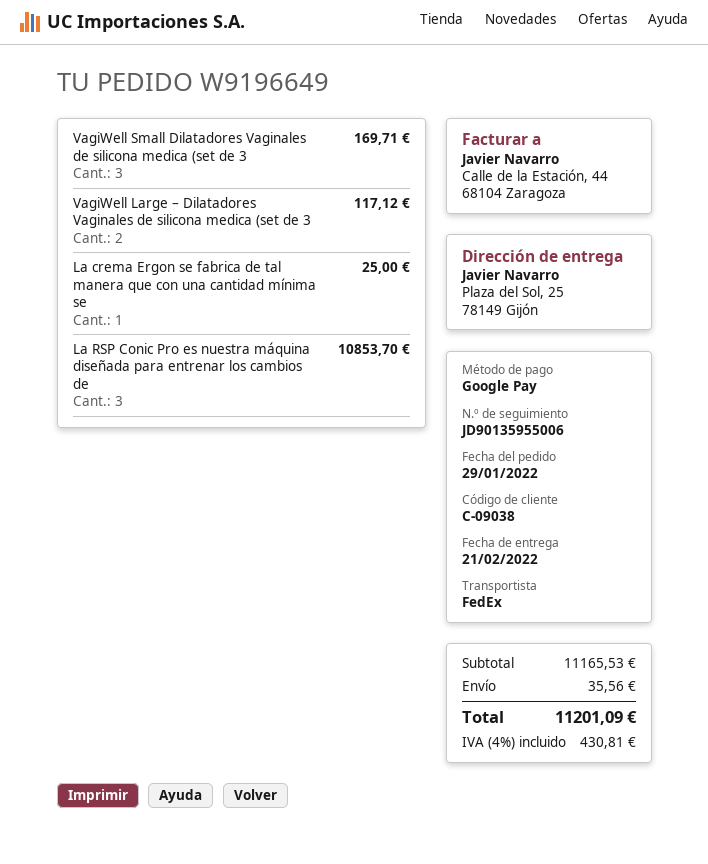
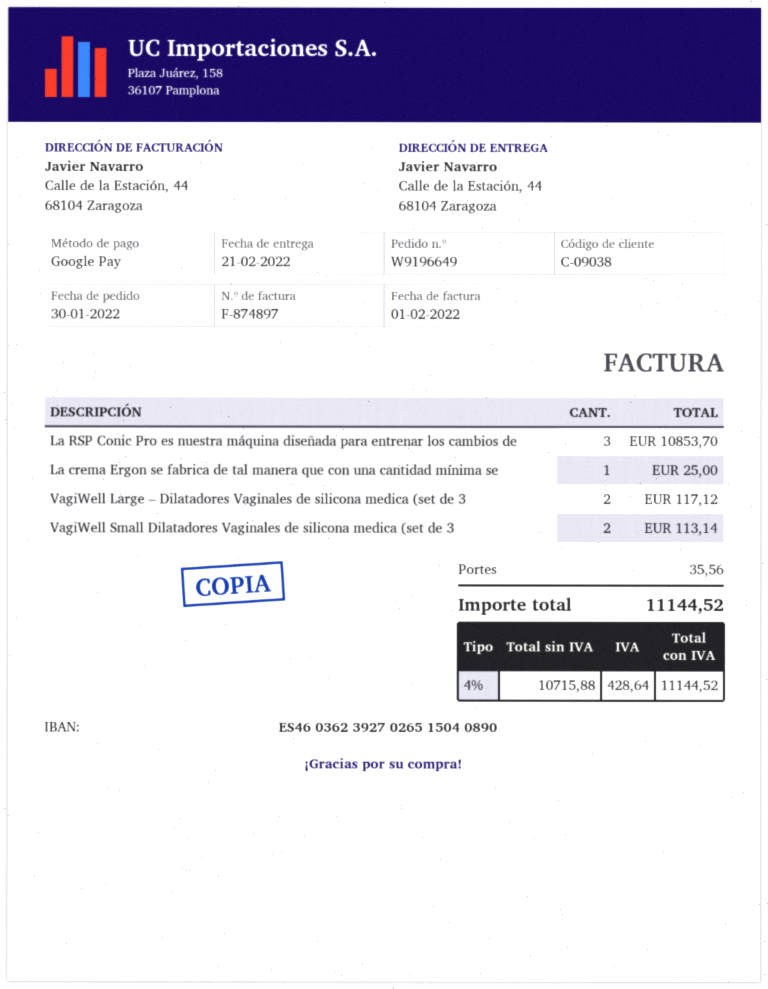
order date: 2022-01-29 -> 2022-01-30
ship to: Plaza del Sol, 25, 78149 Gijón -> Calle de la Estación, 44, 68104 Zaragoza
VagiWell Small Dilatadores Vaginales de silicona medica (set de 3: 3 for 169.71 -> 2 for 113.14
tax: 4% = 430.81 -> 4% = 428.64
total: 11201.09 -> 11144.52

